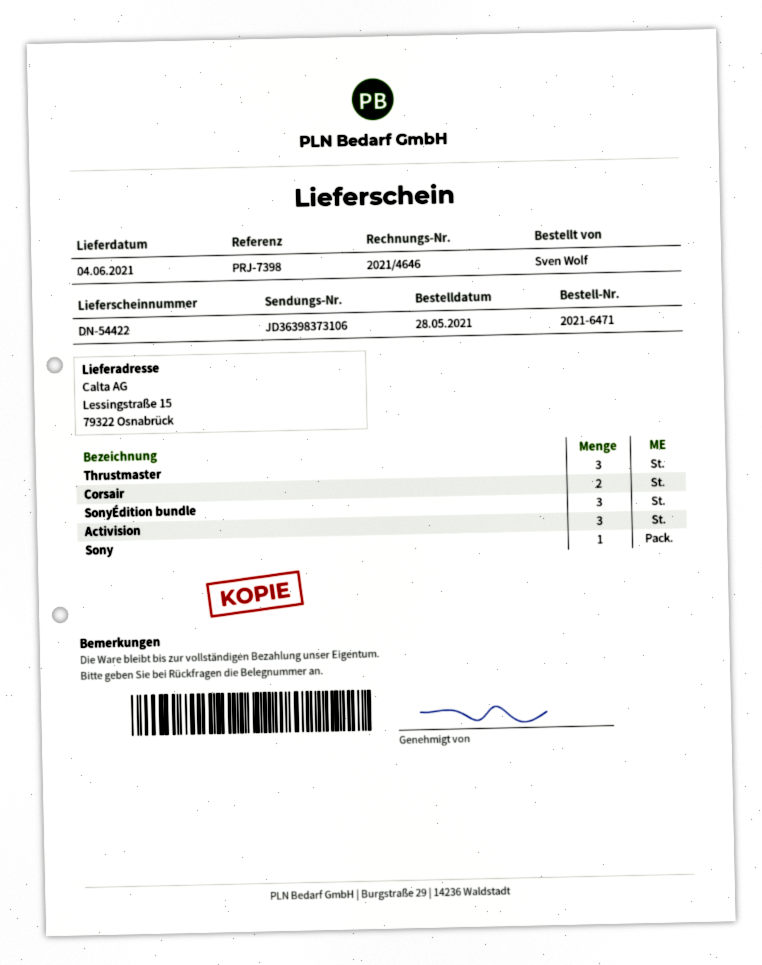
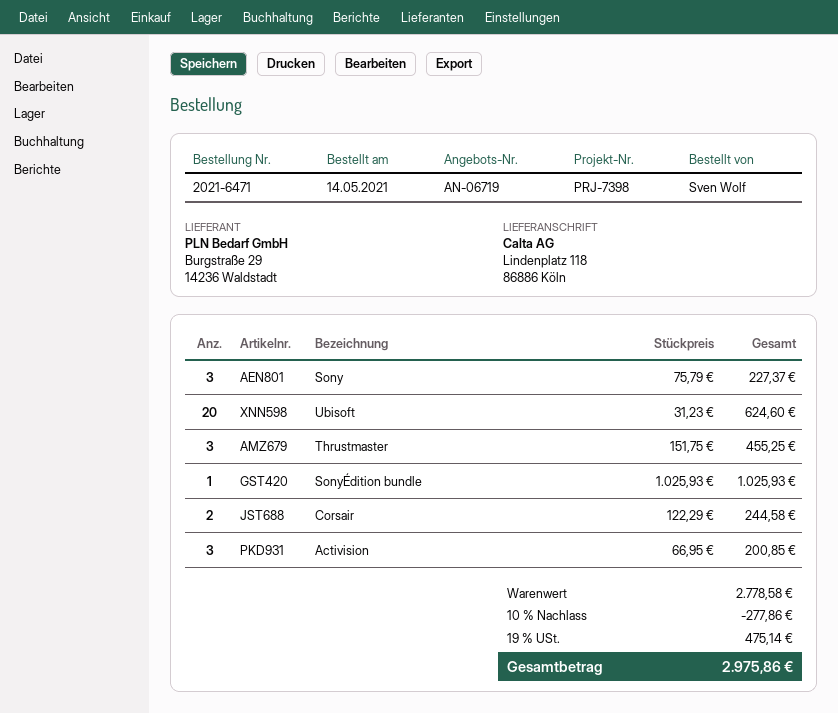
order date: 2021-05-28 -> 2021-05-14
ship to: Lessingstraße 15, 79322 Osnabrück -> Lindenplatz 118, 86886 Köln
SonyÉdition bundle: 3 -> 1
Sony: 1 -> 3
Ubisoft: none -> 20

